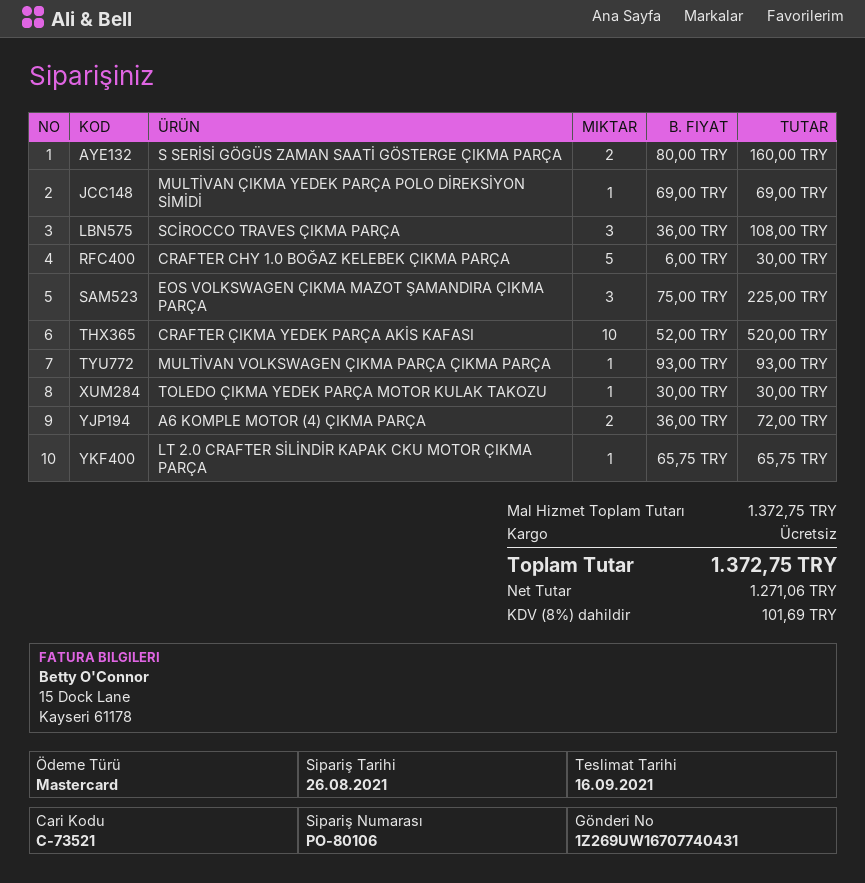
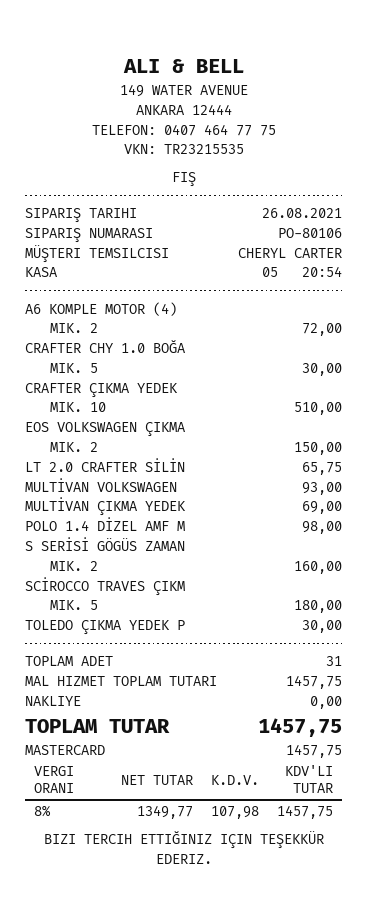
SCİROCCO TRAVES ÇIKMA PARÇA: 3 for 108.00 -> 5 for 180.00
EOS VOLKSWAGEN ÇIKMA MAZOT ŞAMANDIRA ÇIKMA PARÇA: 3 for 225.00 -> 2 for 150.00
CRAFTER ÇIKMA YEDEK PARÇA AKİS KAFASI: 10 for 520.00 -> 10 for 510.00
POLO 1.4 DİZEL AMF M: none -> 1 for 98.00
subtotal: 1372.75 -> 1457.75
net: 1271.06 -> 1349.77
tax: 8% = 101.69 -> 8% = 107.98
total: 1372.75 -> 1457.75

